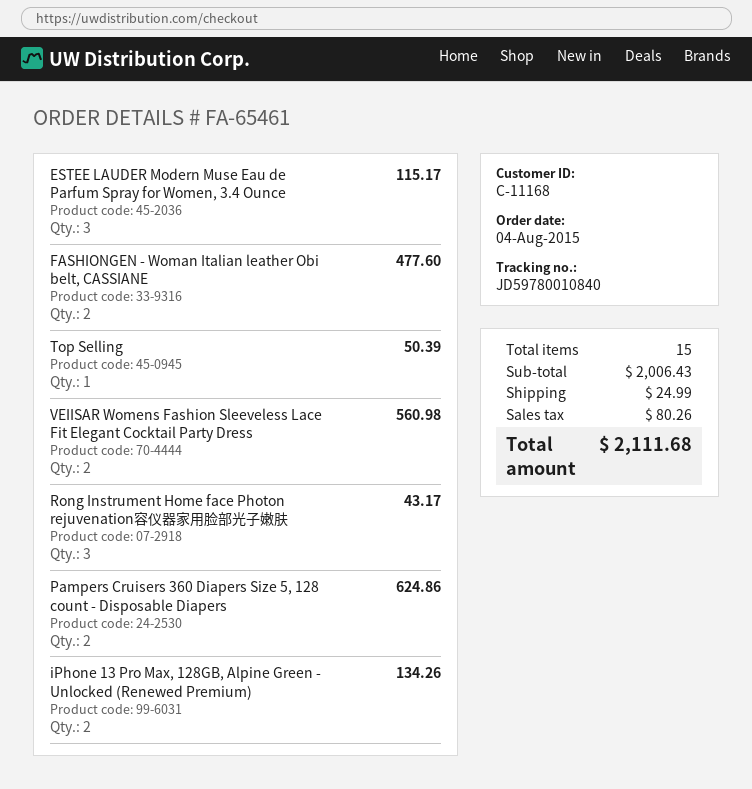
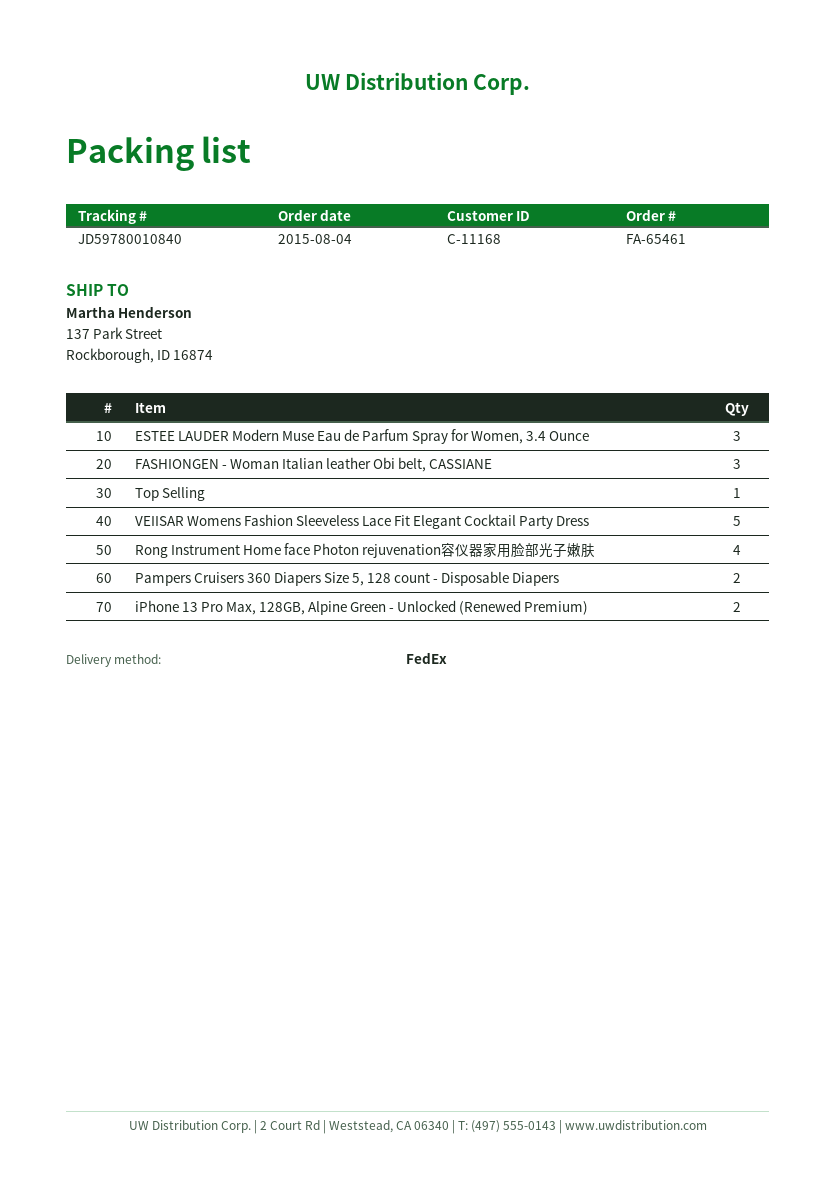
FASHIONGEN - Woman Italian leather Obi belt, CASSIANE: 2 -> 3
VEIISAR Womens Fashion Sleeveless Lace Fit Elegant Cocktail Party Dress: 2 -> 5
Rong Instrument Home face Photon rejuvenation容仪器家用脸部光子嫩肤: 3 -> 4

